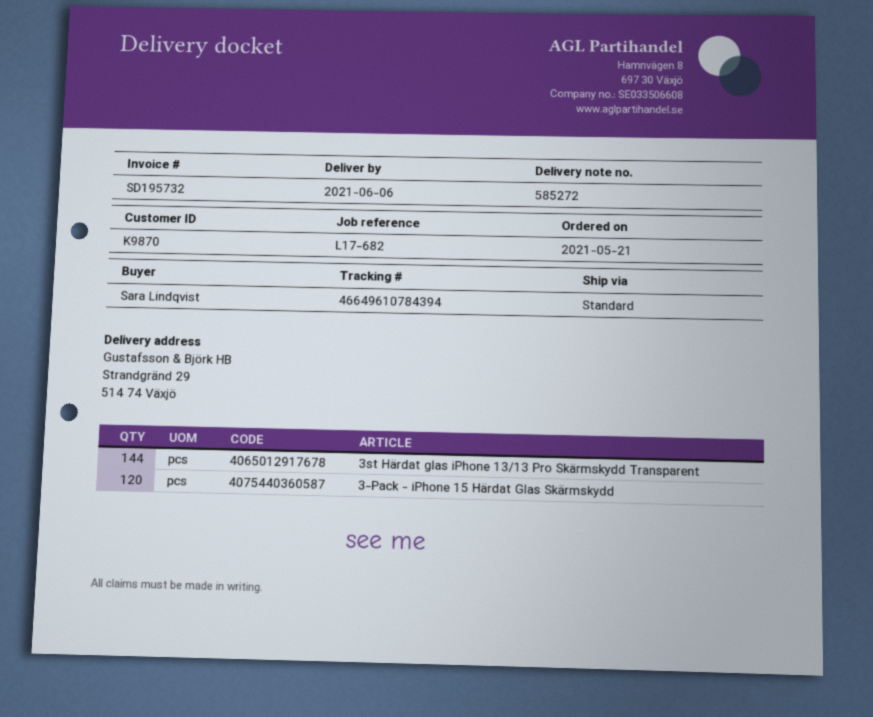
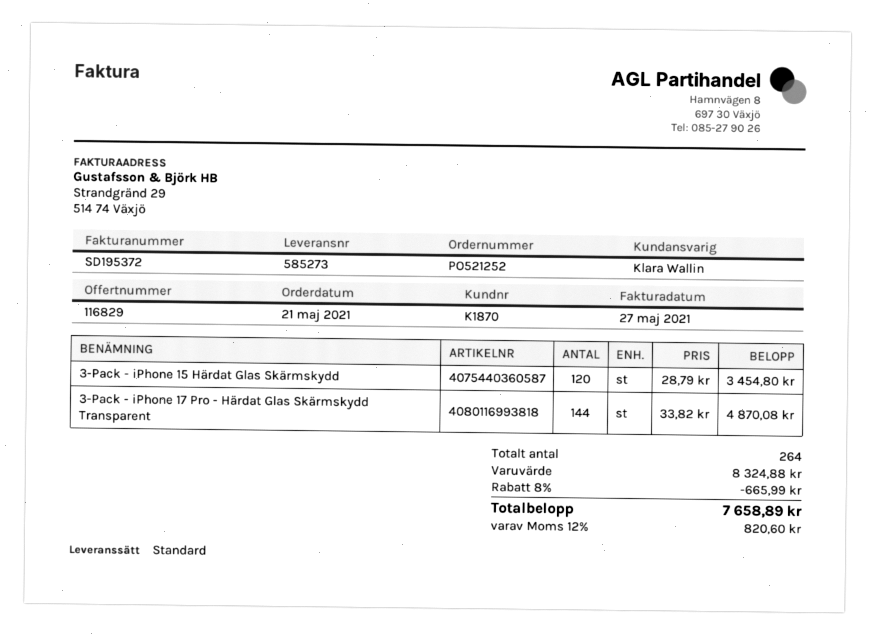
delivery note number: 585272 -> 585273
invoice number: SD195732 -> SD195372
customer number: K9870 -> K1870
3st Härdat glas iPhone 13/13 Pro Skärmskydd Transparent: 144 -> none
3-Pack - iPhone 17 Pro - Härdat Glas Skärmskydd Transparent: none -> 144

